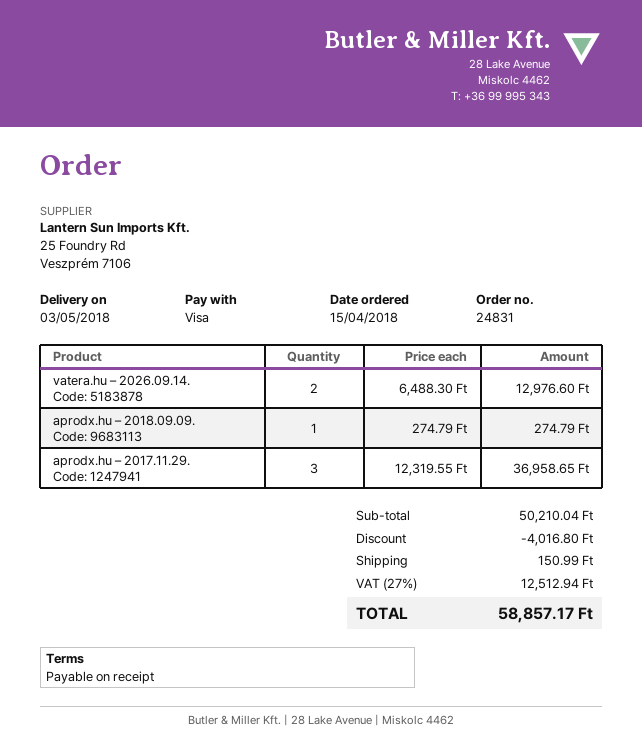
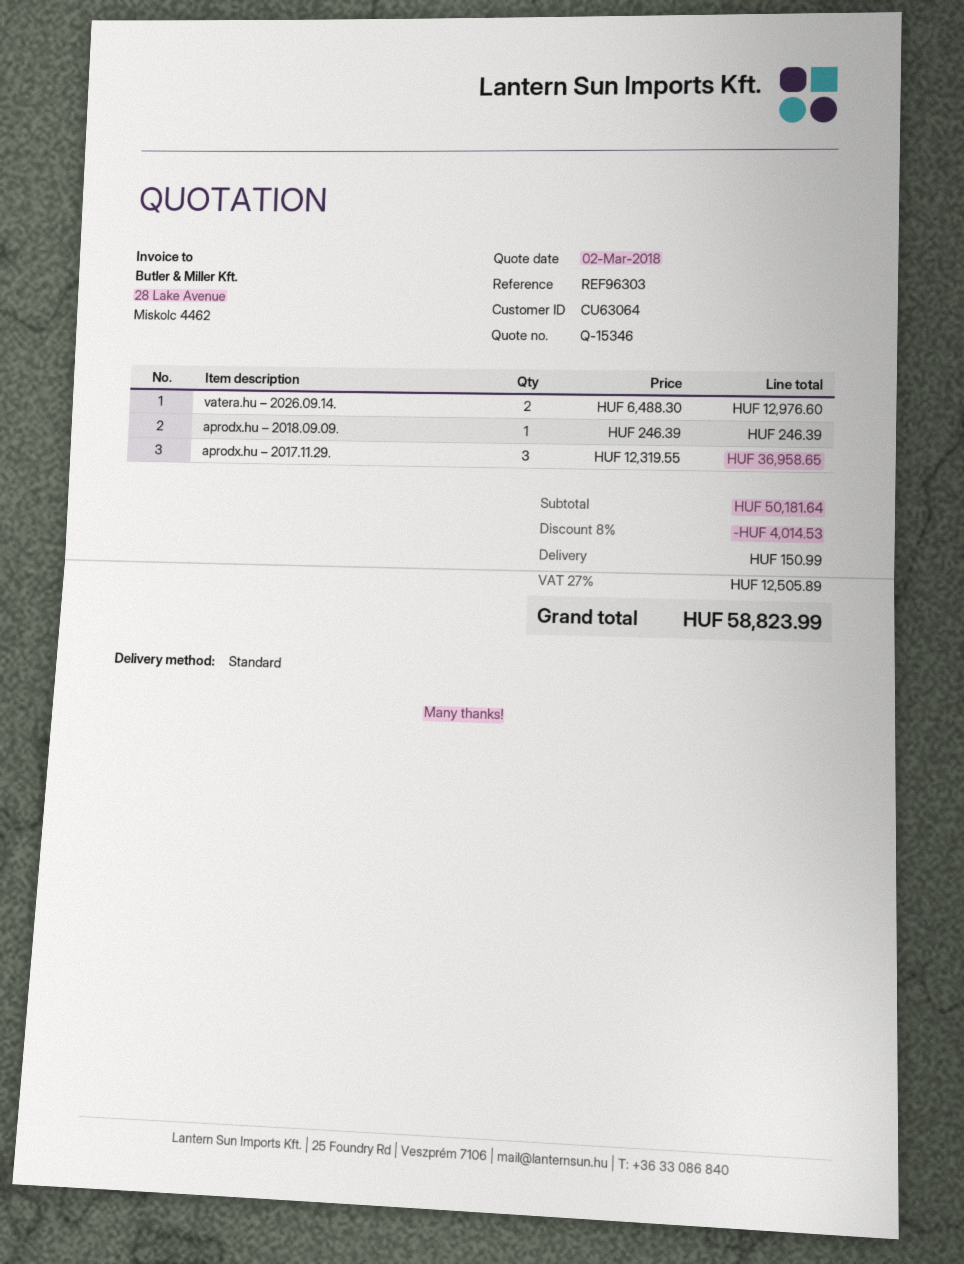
aprodx.hu – 2018.09.09.: 1 x 274.79 = 274.79 -> 1 x 246.39 = 246.39
subtotal: 50210.04 -> 50181.64
discount: 4016.80 -> 4014.53
tax: 27% = 12512.94 -> 27% = 12505.89
total: 58857.17 -> 58823.99

